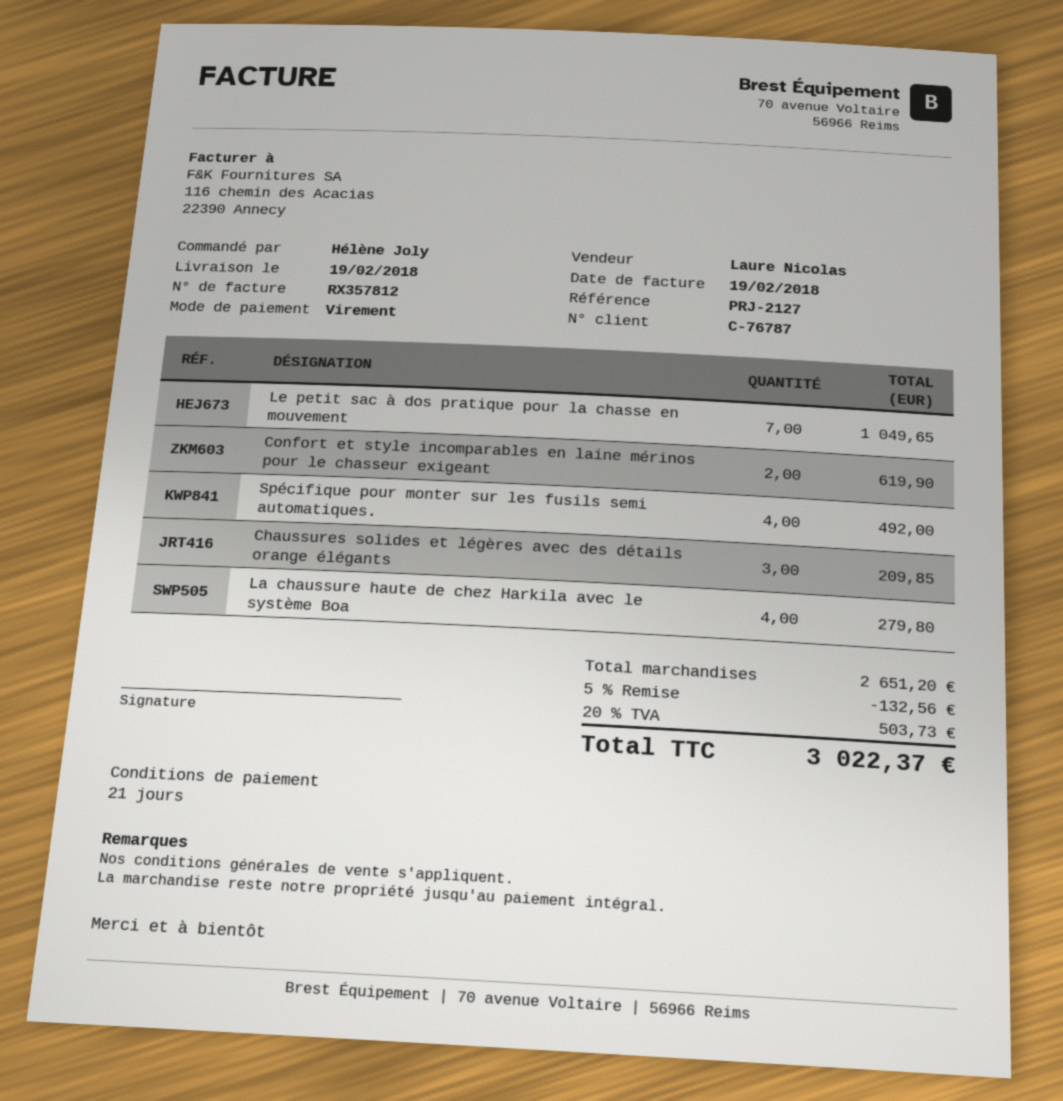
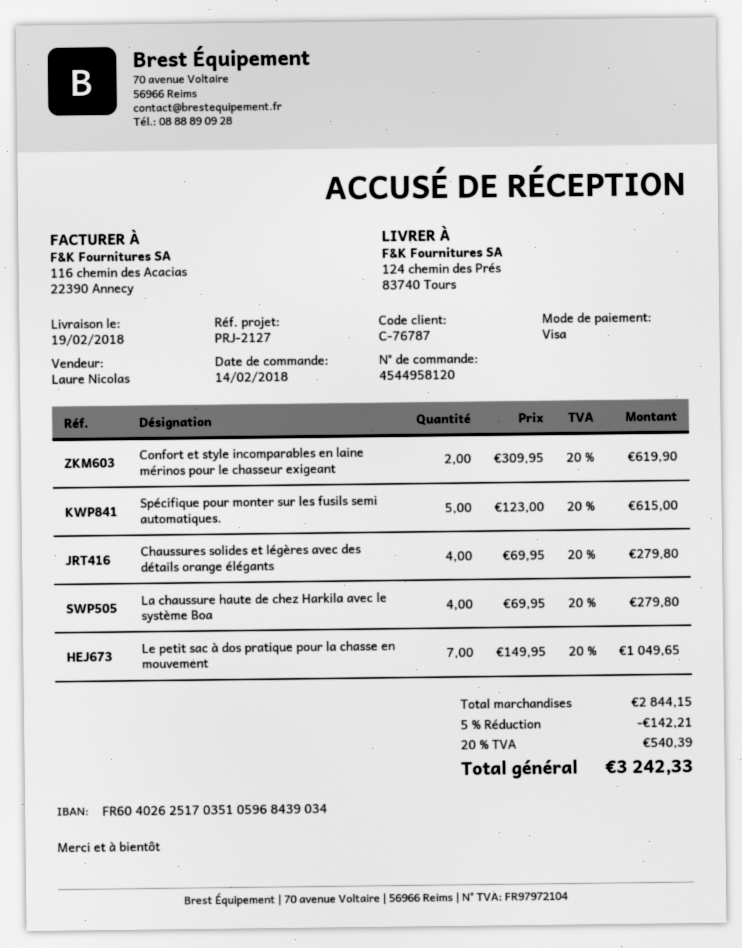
payment method: bank transfer -> Visa
Spécifique pour monter sur les fusils semi automatiques.: 4 for 492.00 -> 5 for 615.00
Chaussures solides et légères avec des détails orange élégants: 3 for 209.85 -> 4 for 279.80
subtotal: 2651.20 -> 2844.15
discount: 5% = 132.56 -> 5% = 142.21
tax: 20% = 503.73 -> 20% = 540.39
total: 3022.37 -> 3242.33

